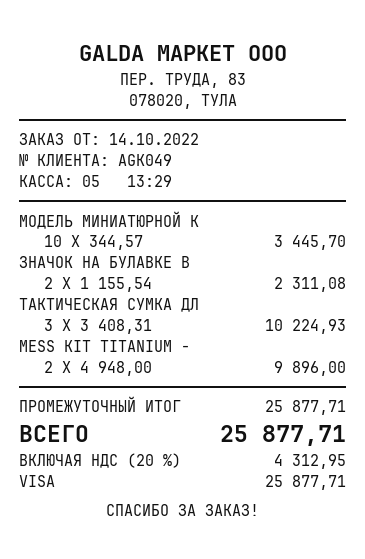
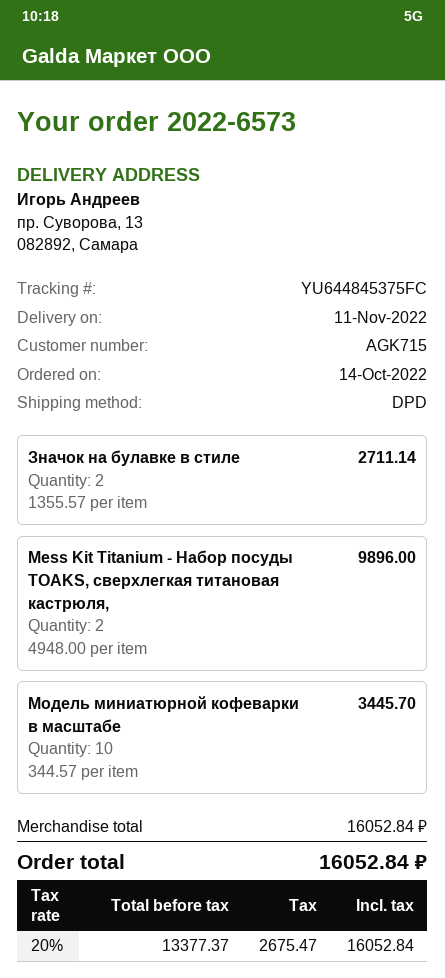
customer number: AGK049 -> AGK715
ЗНАЧОК НА БУЛАВКЕ В: 2 x 1155.54 = 2311.08 -> 2 x 1355.57 = 2711.14
ТАКТИЧЕСКАЯ СУМКА ДЛ: 3 x 3408.31 = 10224.93 -> none
subtotal: 25877.71 -> 16052.84
tax: 20% = 4312.95 -> 20% = 2675.47
total: 25877.71 -> 16052.84

